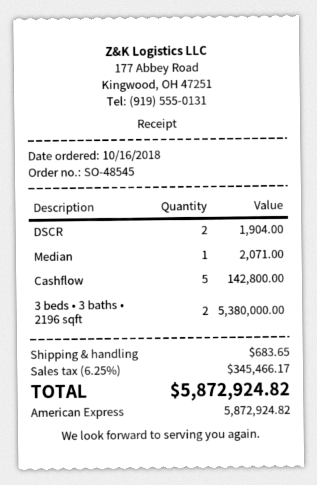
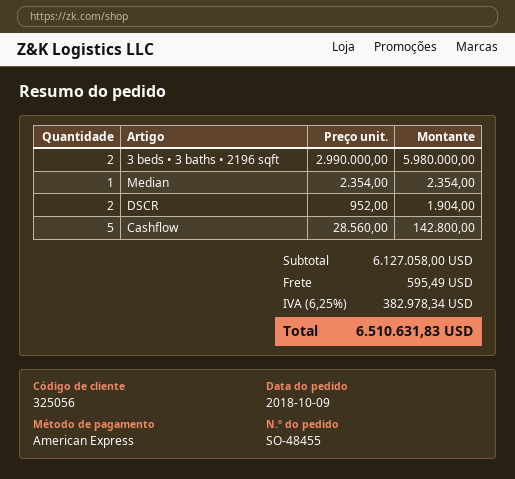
order number: SO-48545 -> SO-48455
order date: 2018-10-16 -> 2018-10-09
Median: 1 for 2071.00 -> 1 for 2354.00
3 beds • 3 baths • 2196 sqft: 2 for 5380000.00 -> 2 for 5980000.00
shipping: 683.65 -> 595.49
tax: 6.25% = 345466.17 -> 6.25% = 382978.34
total: 5872924.82 -> 6510631.83

